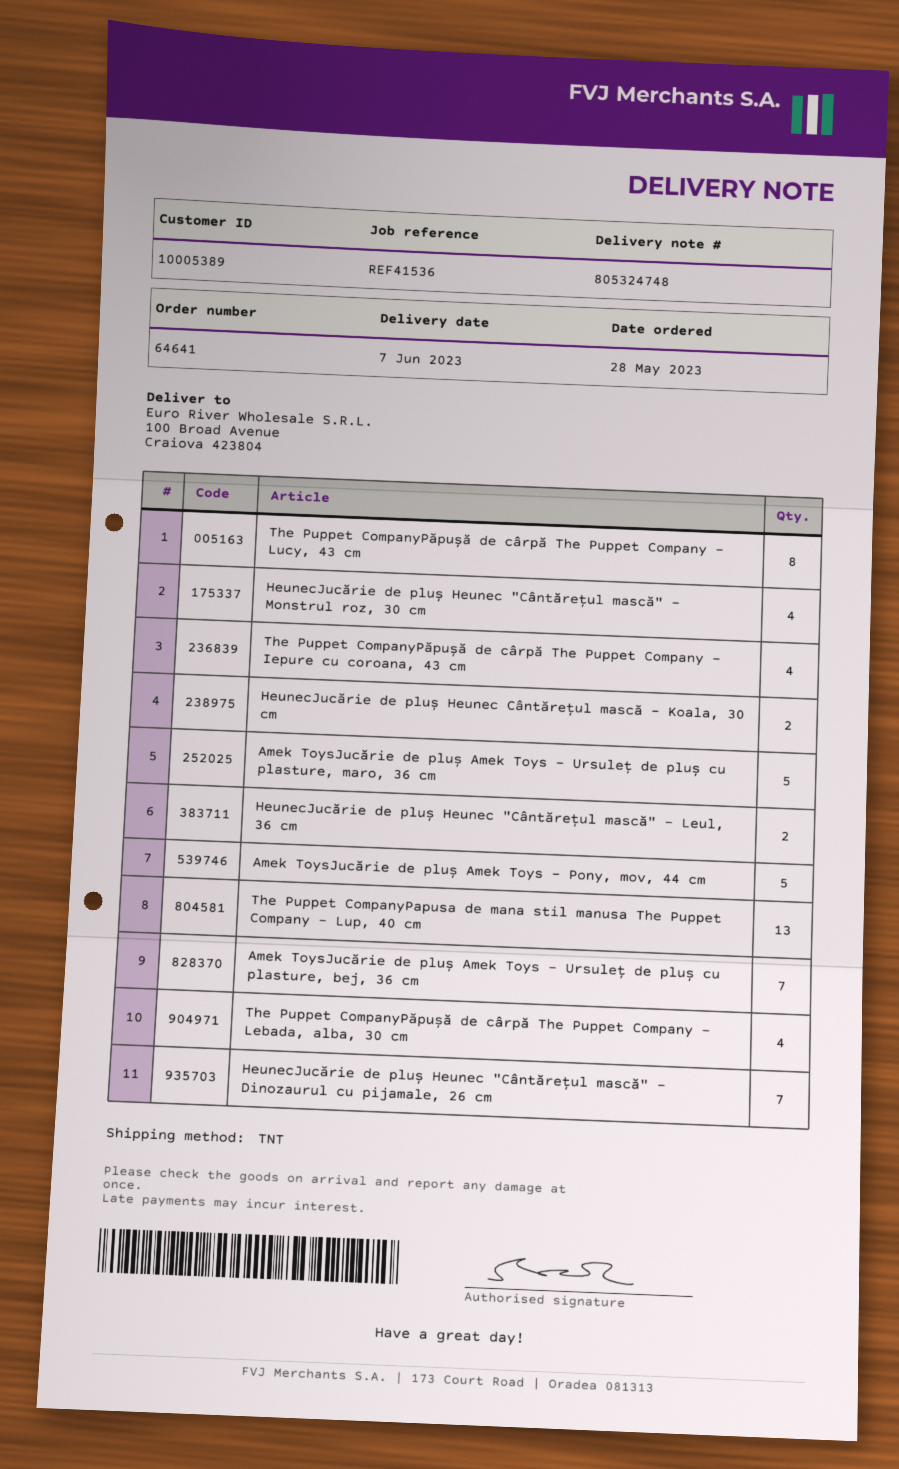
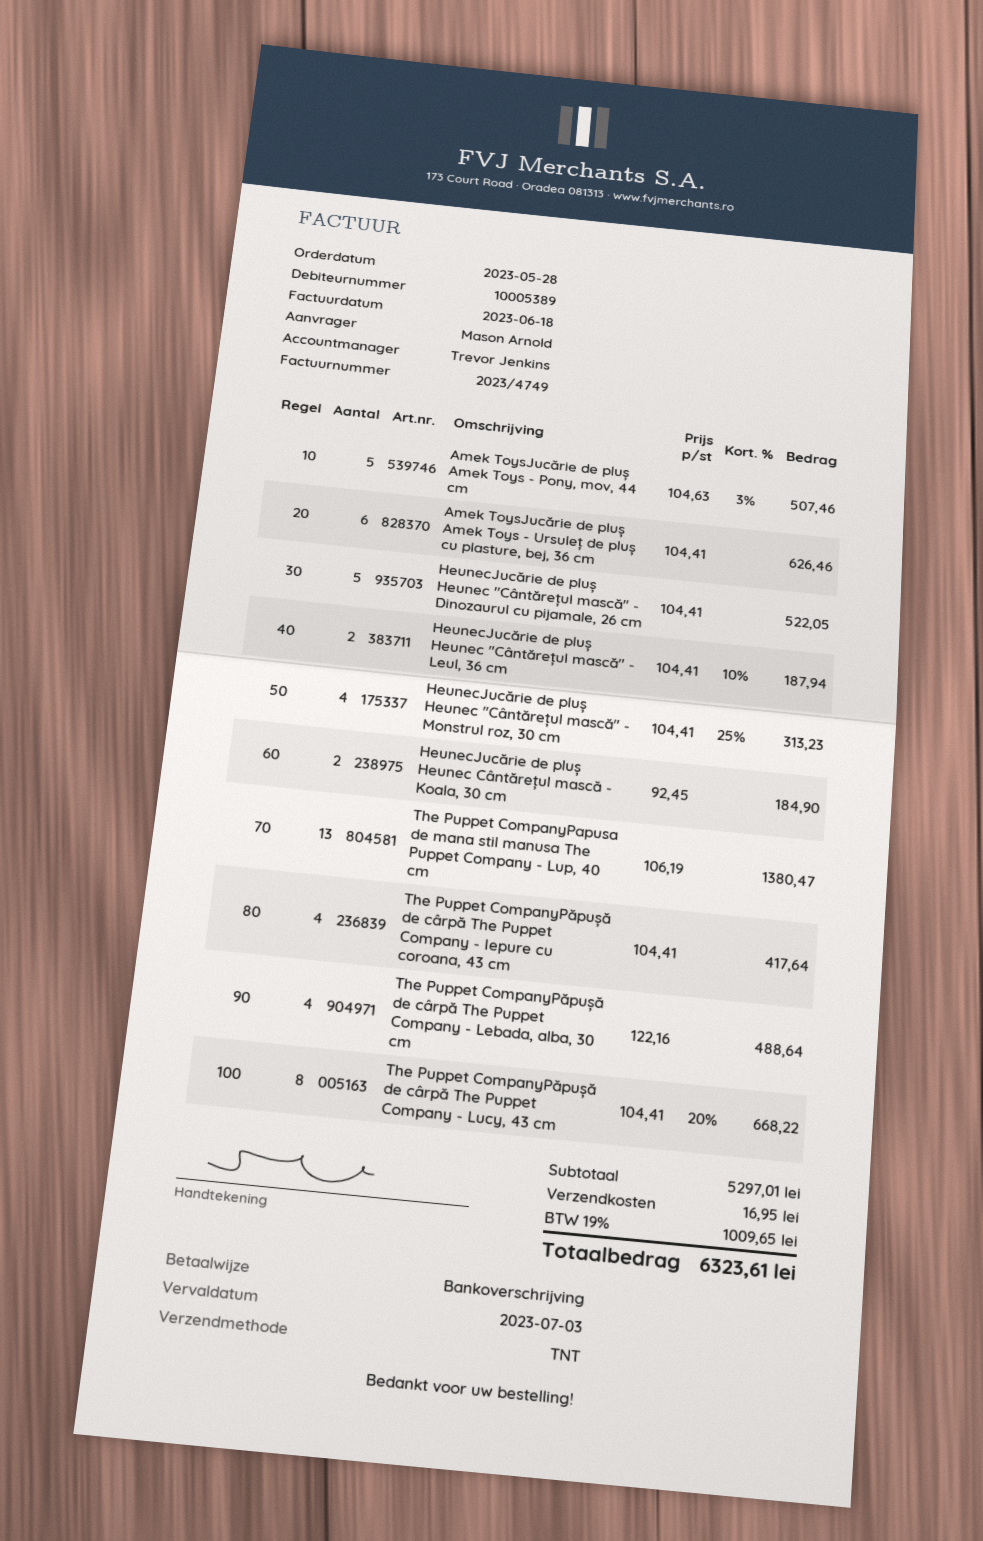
Amek ToysJucărie de pluș Amek Toys - Ursuleț de pluș cu plasture, maro, 36 cm: 5 -> none
Amek ToysJucărie de pluș Amek Toys - Ursuleț de pluș cu plasture, bej, 36 cm: 7 -> 6
HeunecJucărie de pluș Heunec "Cântărețul mască" - Dinozaurul cu pijamale, 26 cm: 7 -> 5

